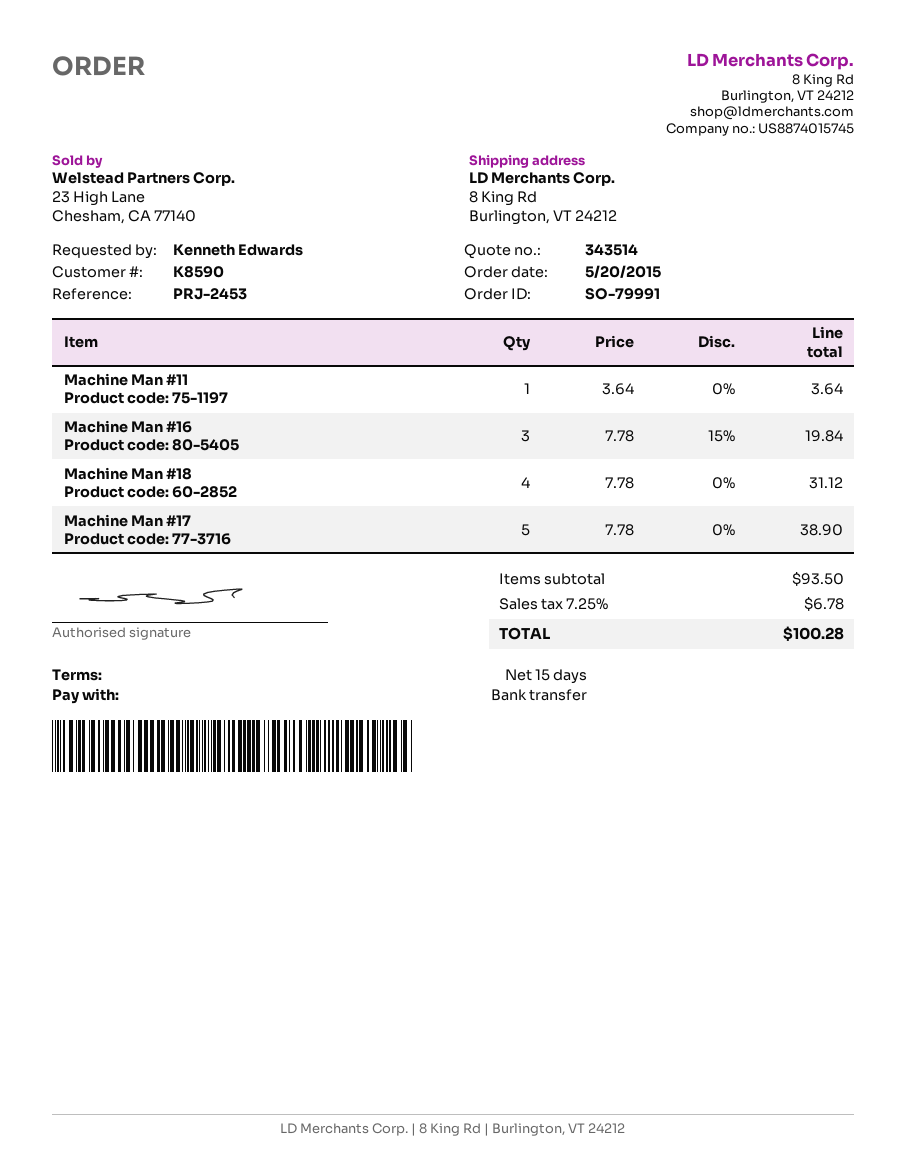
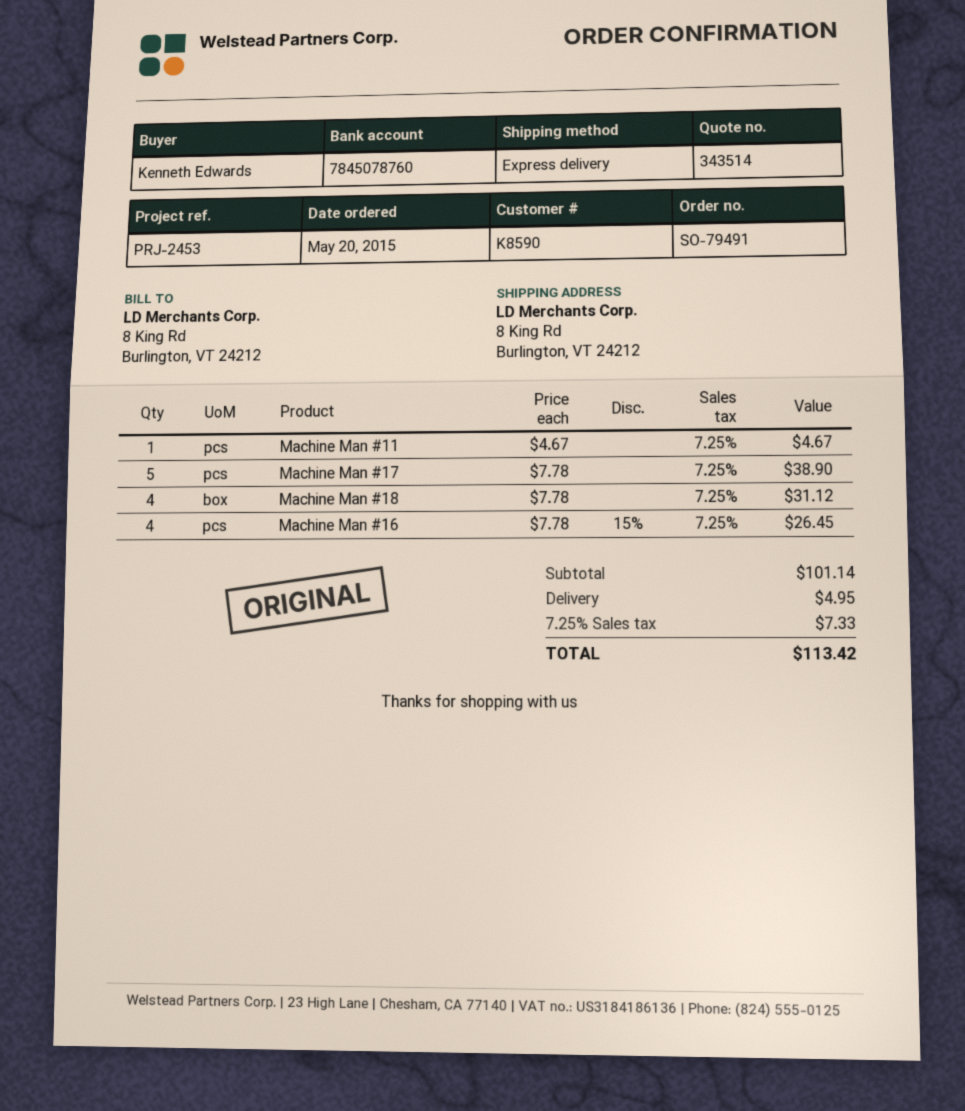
order number: SO-79991 -> SO-79491
Machine Man #11: 1 x 3.64 = 3.64 -> 1 x 4.67 = 4.67
Machine Man #16: 3 x 7.78 - 15% = 19.84 -> 4 x 7.78 - 15% = 26.45
subtotal: 93.50 -> 101.14
shipping: none -> 4.95
tax: 7.25% = 6.78 -> 7.25% = 7.33
total: 100.28 -> 113.42

